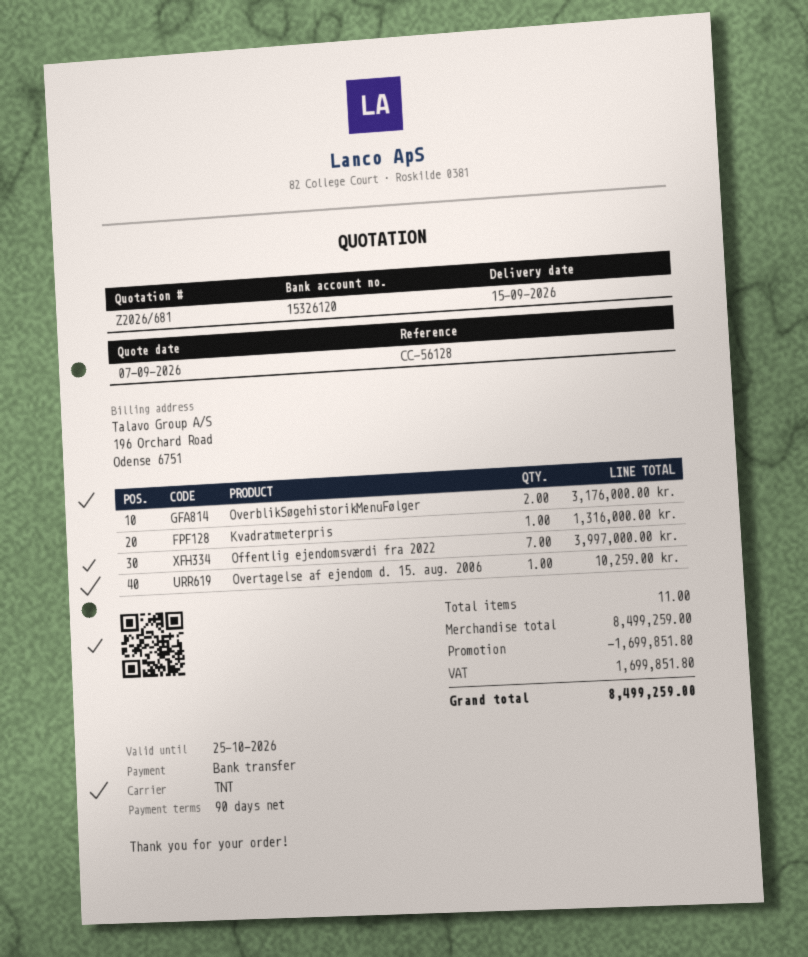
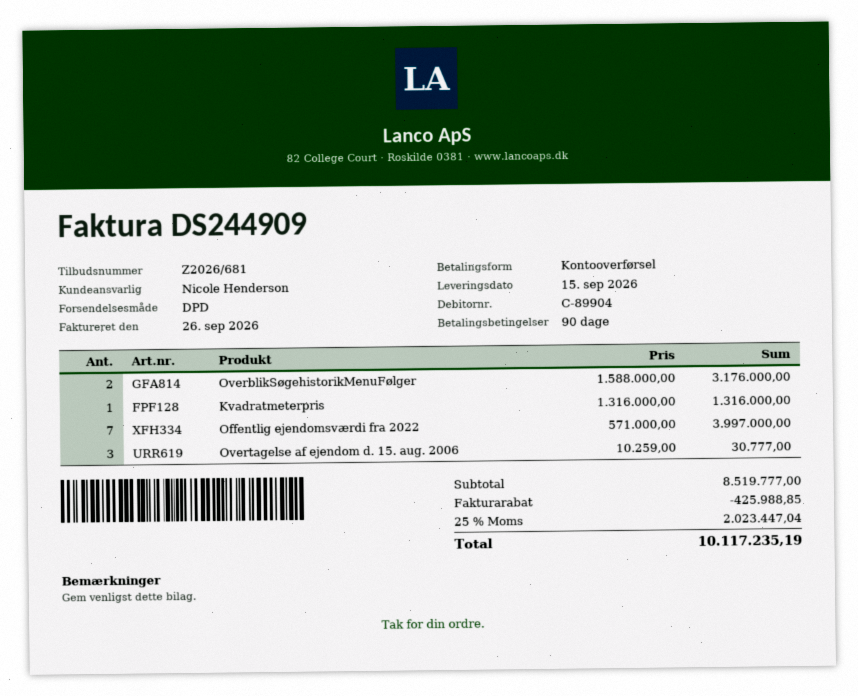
shipping method: TNT -> DPD
Overtagelse af ejendom d. 15. aug. 2006: 1 for 10259.00 -> 3 for 30777.00
subtotal: 8499259.00 -> 8519777.00
discount: 1699851.80 -> 425988.85
tax: 1699851.80 -> 2023447.04
total: 8499259.00 -> 10117235.19

